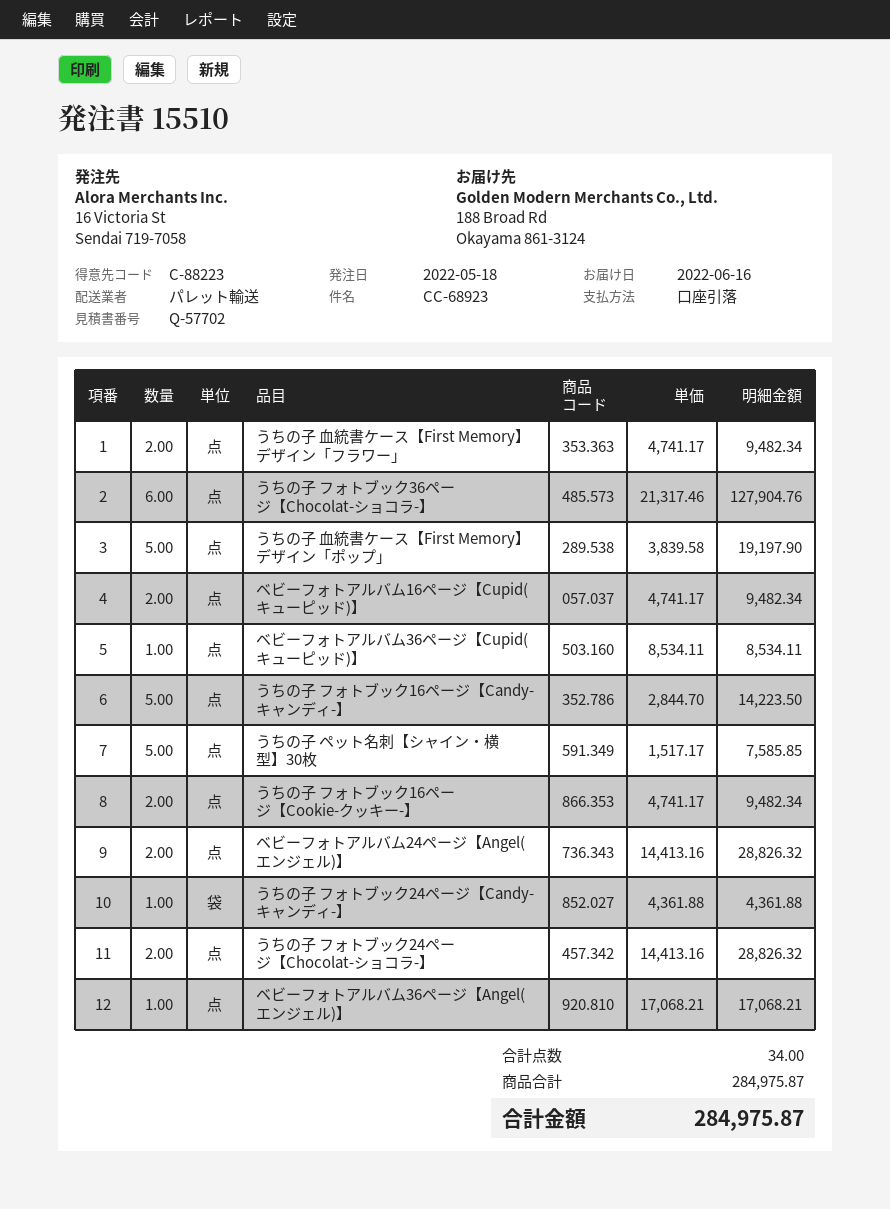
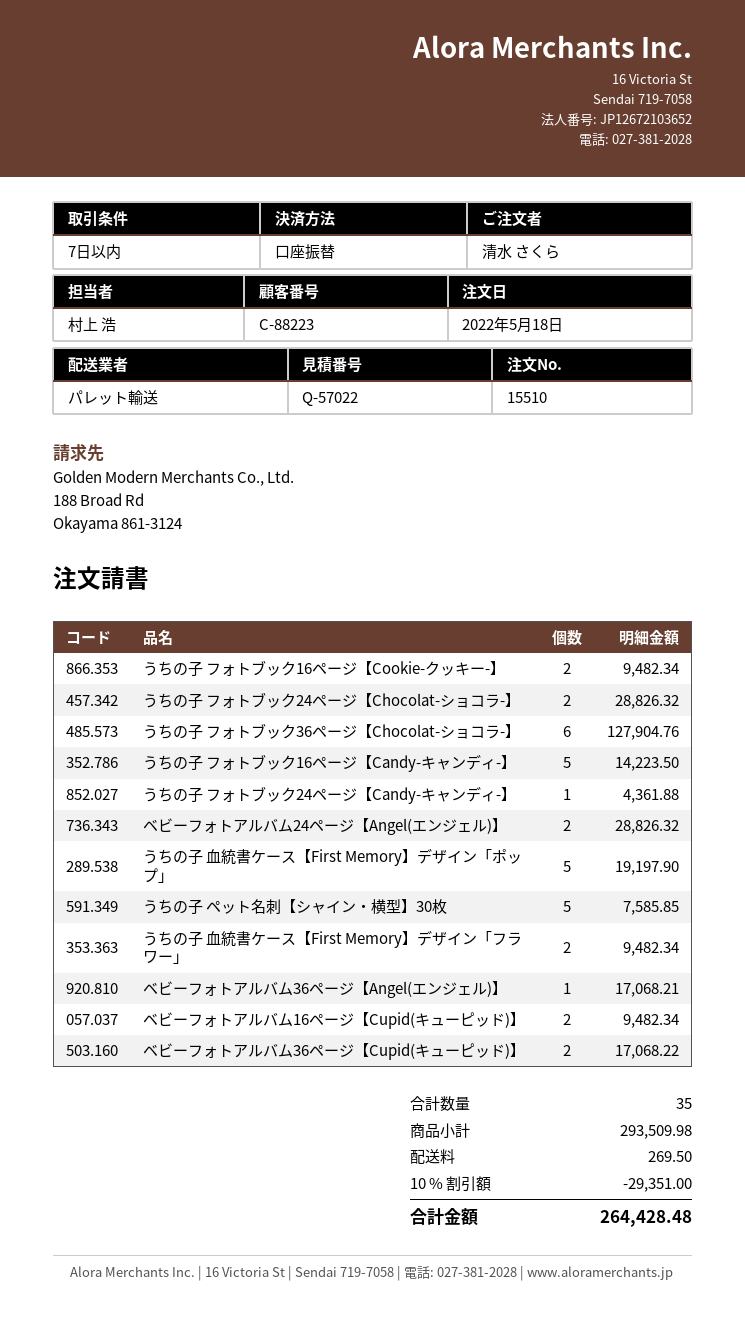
quote number: Q-57702 -> Q-57022
ベビーフォトアルバム36ページ【Cupid(キューピッド)】: 1 for 8534.11 -> 2 for 17068.22
total quantity: 34 -> 35
subtotal: 284975.87 -> 293509.98
discount: none -> 10% = 29351.00
shipping: none -> 269.50
total: 284975.87 -> 264428.48

